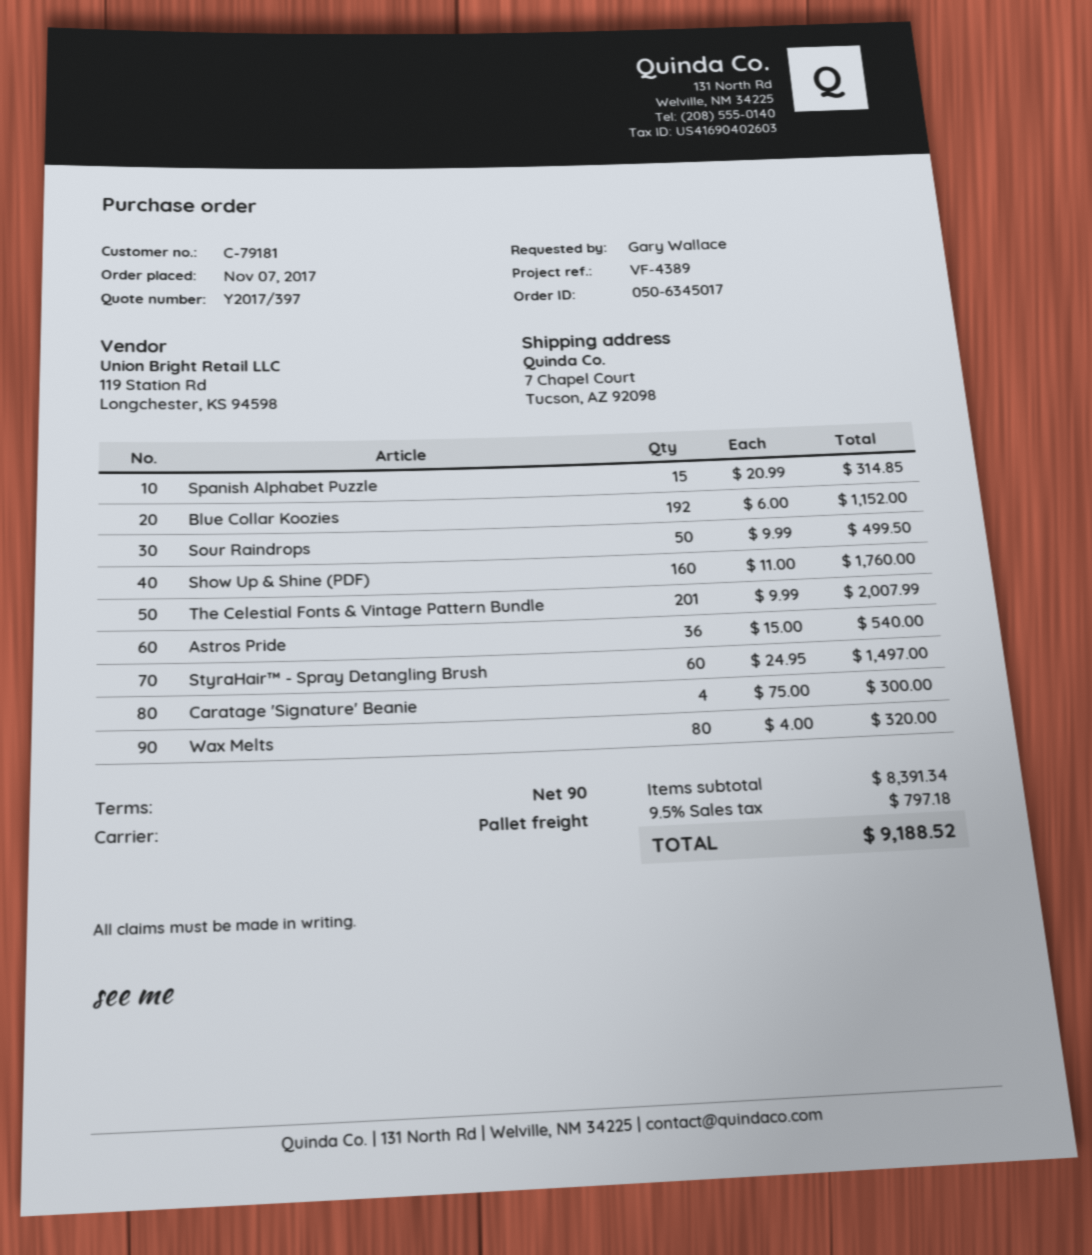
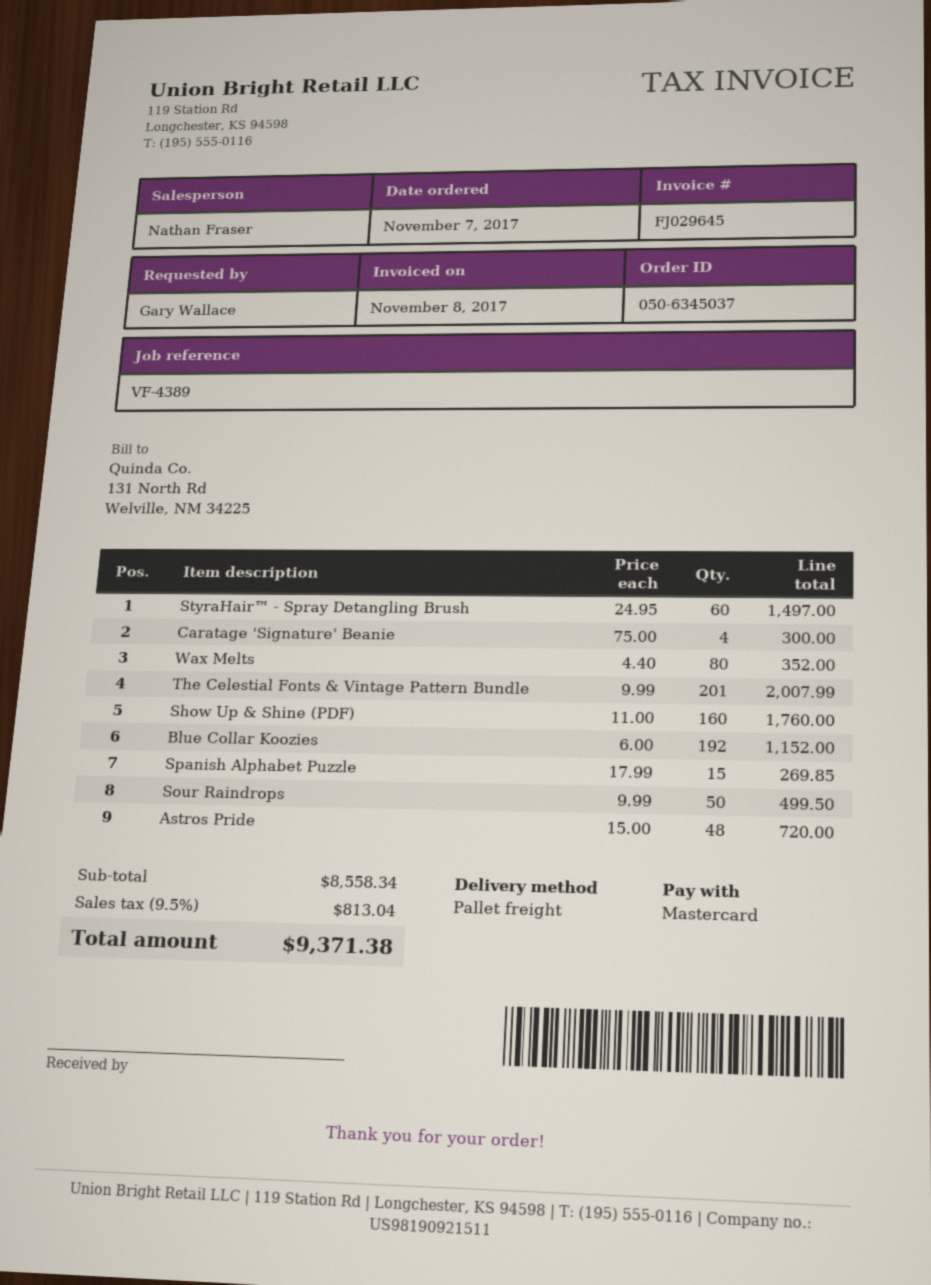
order number: 050-6345017 -> 050-6345037
Spanish Alphabet Puzzle: 15 x 20.99 = 314.85 -> 15 x 17.99 = 269.85
Astros Pride: 36 x 15.00 = 540.00 -> 48 x 15.00 = 720.00
Wax Melts: 80 x 4.00 = 320.00 -> 80 x 4.40 = 352.00
subtotal: 8391.34 -> 8558.34
tax: 9.5% = 797.18 -> 9.5% = 813.04
total: 9188.52 -> 9371.38

